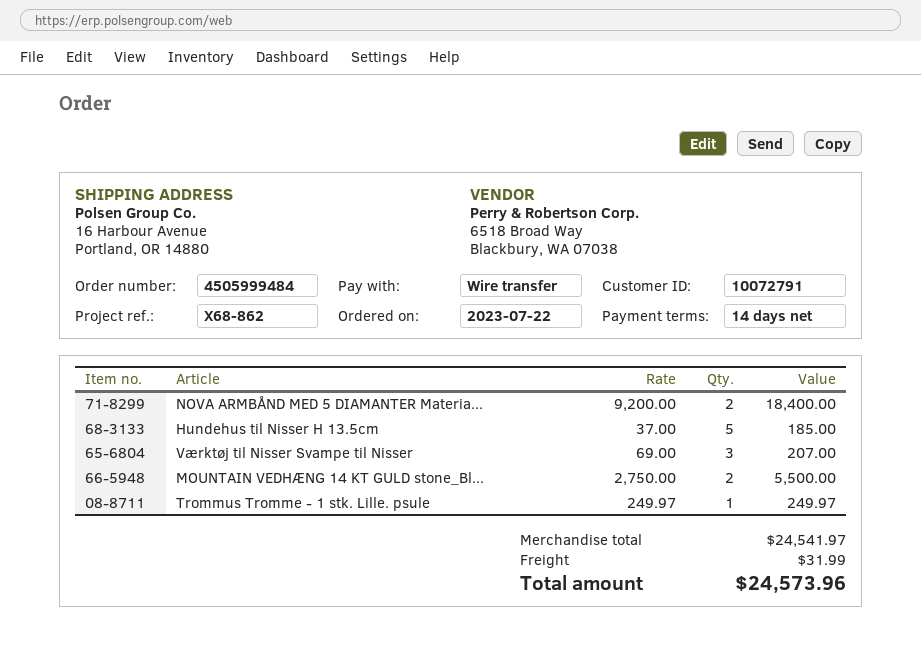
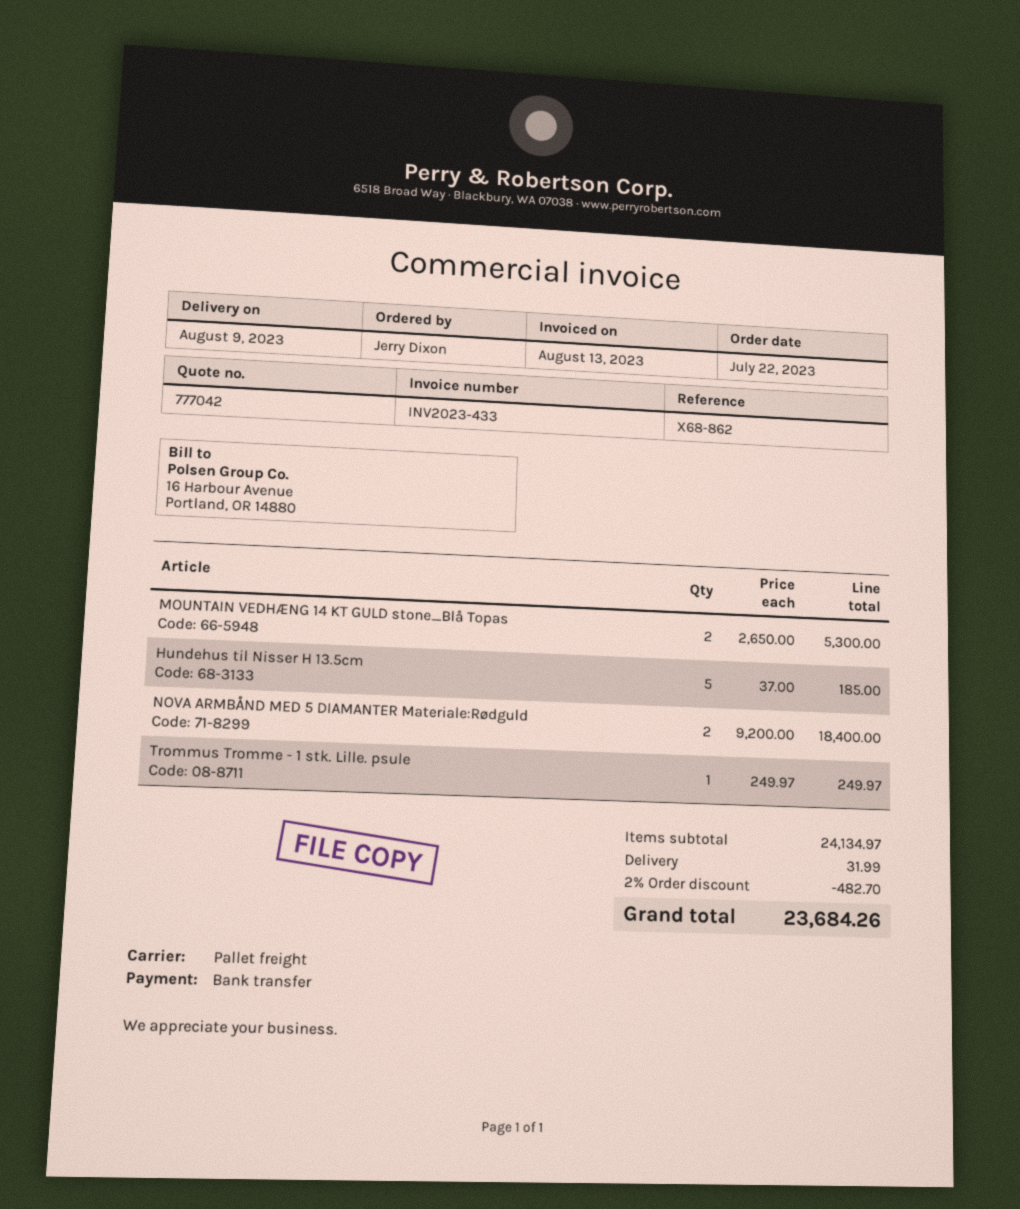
Værktøj til Nisser Svampe til Nisser: 3 x 69.00 = 207.00 -> none
MOUNTAIN VEDHÆNG 14 KT GULD stone_Bl...: 2 x 2750.00 = 5500.00 -> 2 x 2650.00 = 5300.00
subtotal: 24541.97 -> 24134.97
discount: none -> 2% = 482.70
total: 24573.96 -> 23684.26

